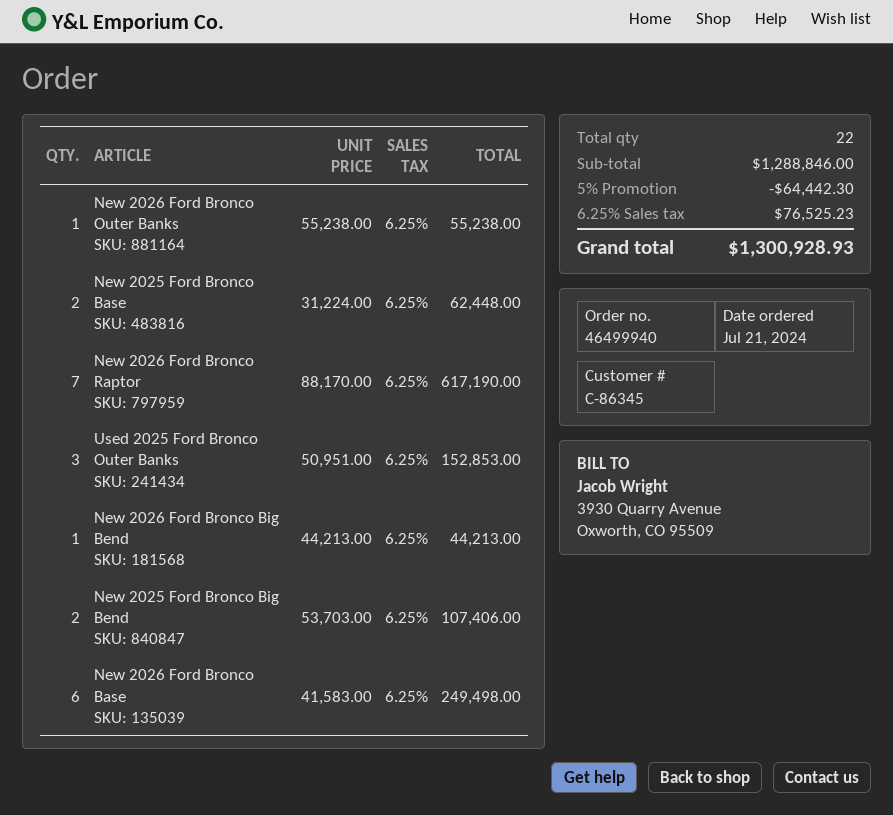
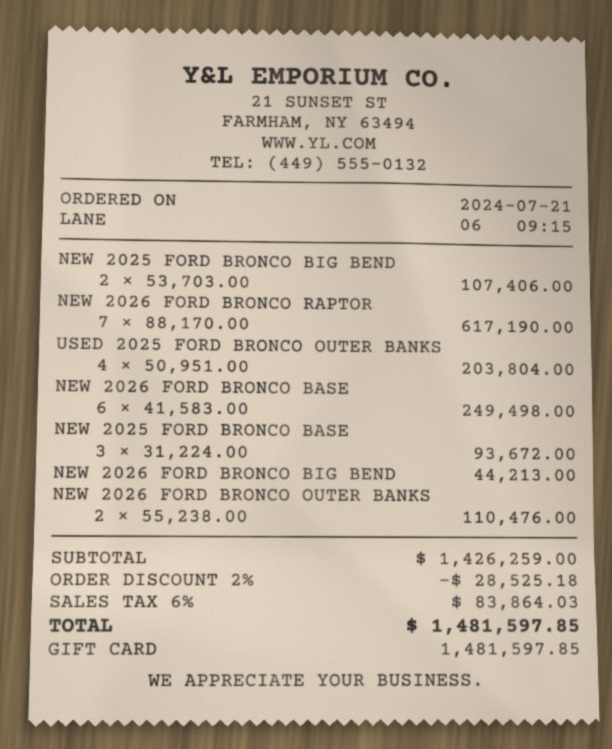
New 2026 Ford Bronco Outer Banks: 1 x 55238.00 = 55238.00 -> 2 x 55238.00 = 110476.00
New 2025 Ford Bronco Base: 2 x 31224.00 = 62448.00 -> 3 x 31224.00 = 93672.00
Used 2025 Ford Bronco Outer Banks: 3 x 50951.00 = 152853.00 -> 4 x 50951.00 = 203804.00
subtotal: 1288846.00 -> 1426259.00
discount: 5% = 64442.30 -> 2% = 28525.18
tax: 6.25% = 76525.23 -> 6% = 83864.03
total: 1300928.93 -> 1481597.85

